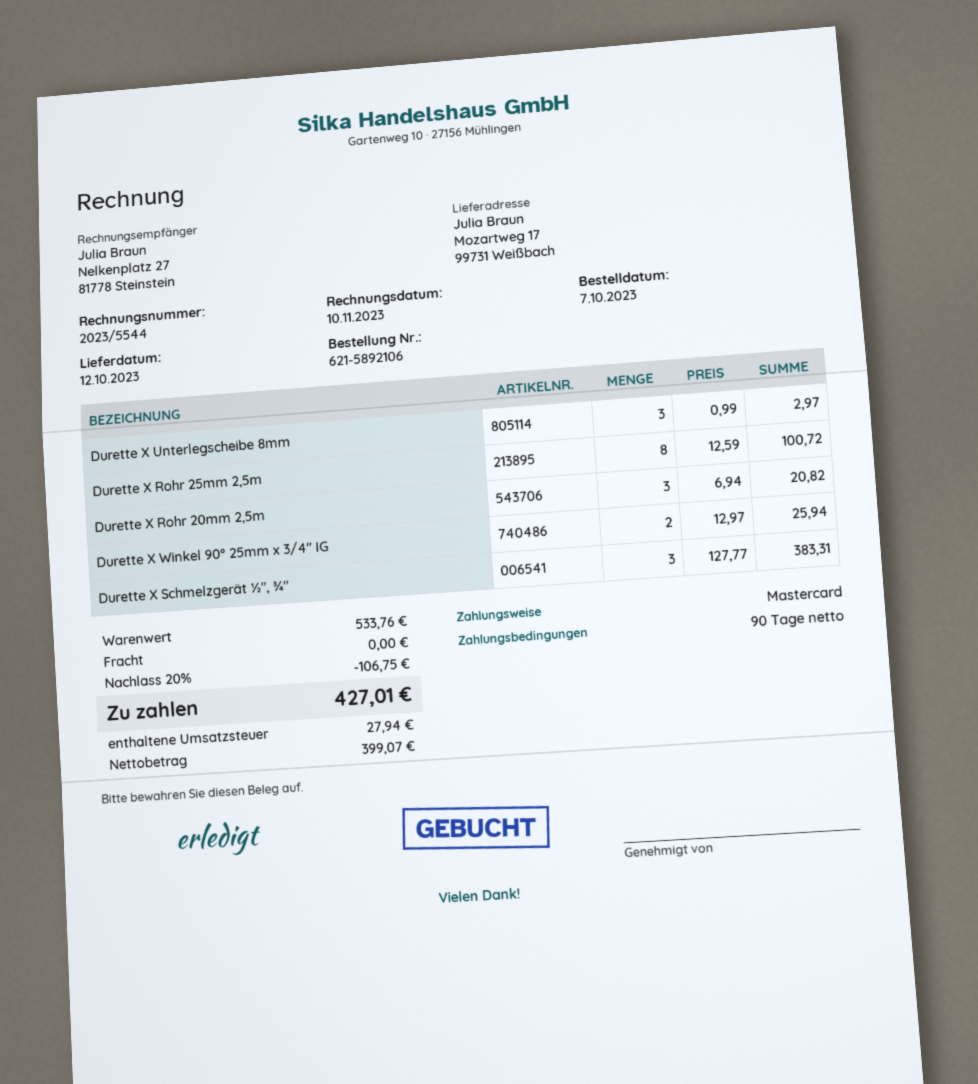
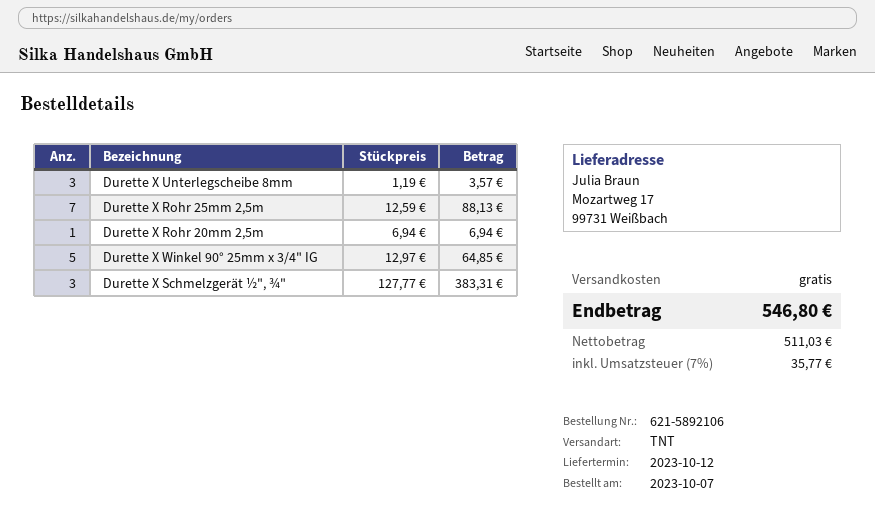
Durette X Unterlegscheibe 8mm: 3 x 0.99 = 2.97 -> 3 x 1.19 = 3.57
Durette X Rohr 25mm 2,5m: 8 x 12.59 = 100.72 -> 7 x 12.59 = 88.13
Durette X Rohr 20mm 2,5m: 3 x 6.94 = 20.82 -> 1 x 6.94 = 6.94
Durette X Winkel 90° 25mm x 3/4" IG: 2 x 12.97 = 25.94 -> 5 x 12.97 = 64.85
discount: 20% = 106.75 -> none
net: 399.07 -> 511.03
tax: 27.94 -> 35.77
total: 427.01 -> 546.80

